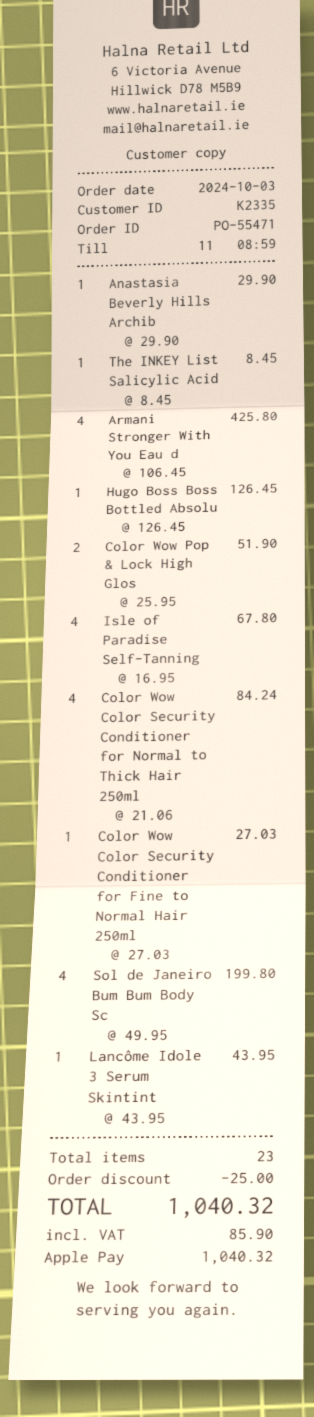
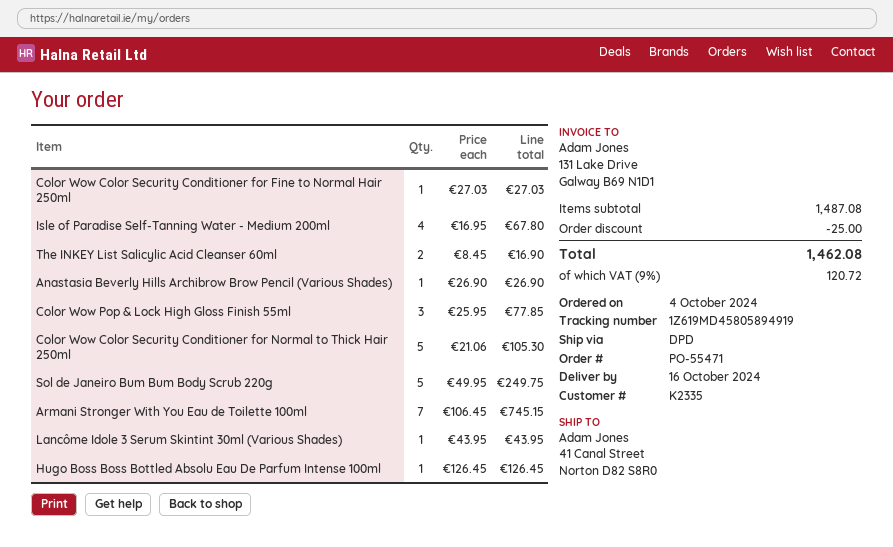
order date: 2024-10-03 -> 2024-10-04
Anastasia Beverly Hills Archib: 1 x 29.90 = 29.90 -> 1 x 26.90 = 26.90
The INKEY List Salicylic Acid: 1 x 8.45 = 8.45 -> 2 x 8.45 = 16.90
Armani Stronger With You Eau d: 4 x 106.45 = 425.80 -> 7 x 106.45 = 745.15
Color Wow Pop & Lock High Glos: 2 x 25.95 = 51.90 -> 3 x 25.95 = 77.85
Color Wow Color Security Conditioner for Normal to Thick Hair 250ml: 4 x 21.06 = 84.24 -> 5 x 21.06 = 105.30
Sol de Janeiro Bum Bum Body Sc: 4 x 49.95 = 199.80 -> 5 x 49.95 = 249.75
tax: 85.90 -> 120.72
total: 1040.32 -> 1462.08

